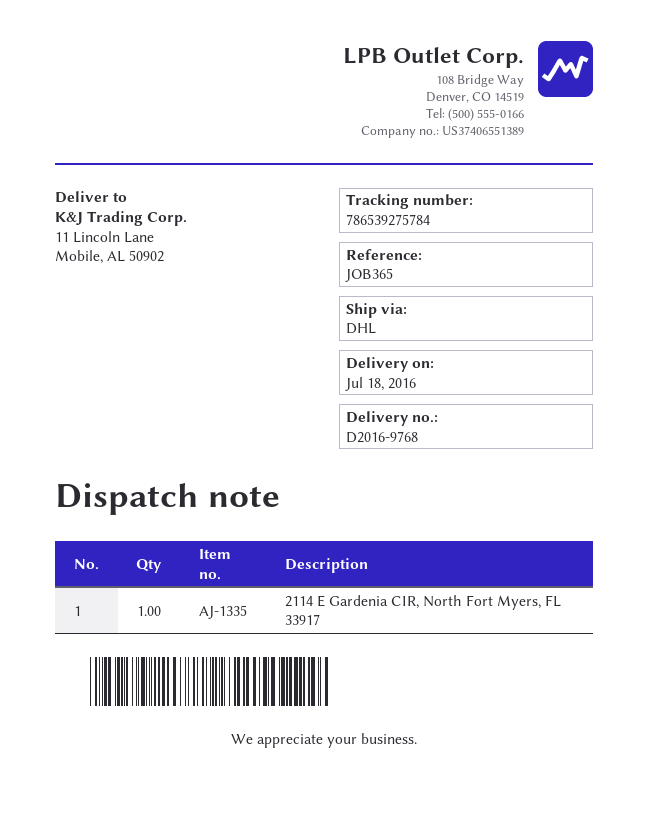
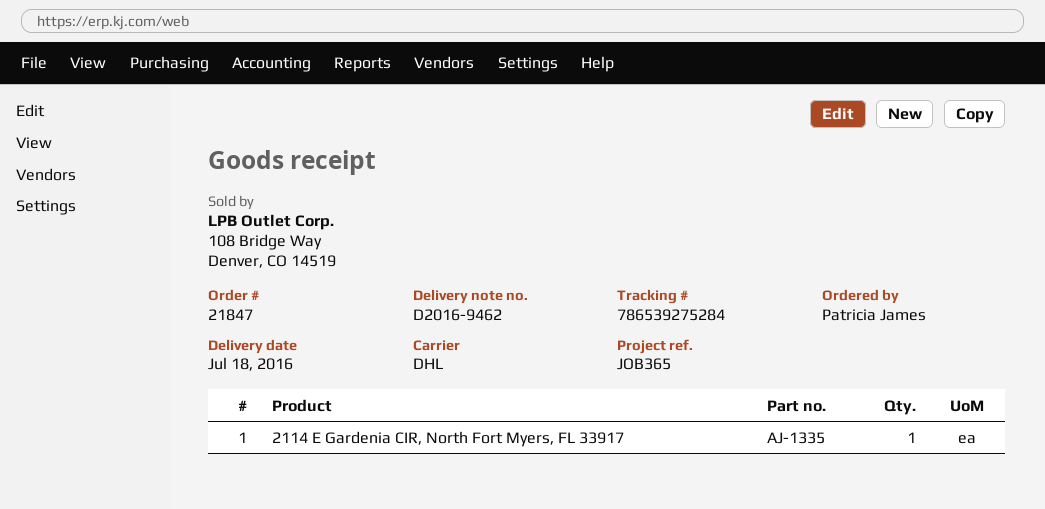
delivery note number: D2016-9768 -> D2016-9462
tracking number: 786539275784 -> 786539275284

